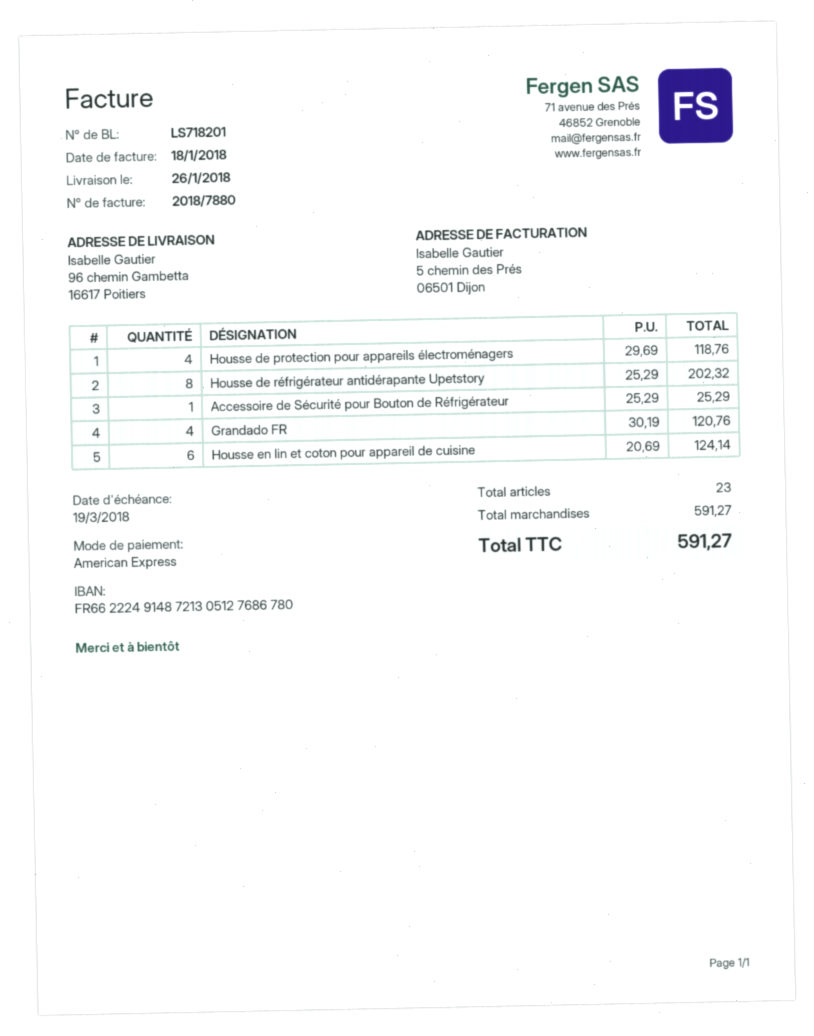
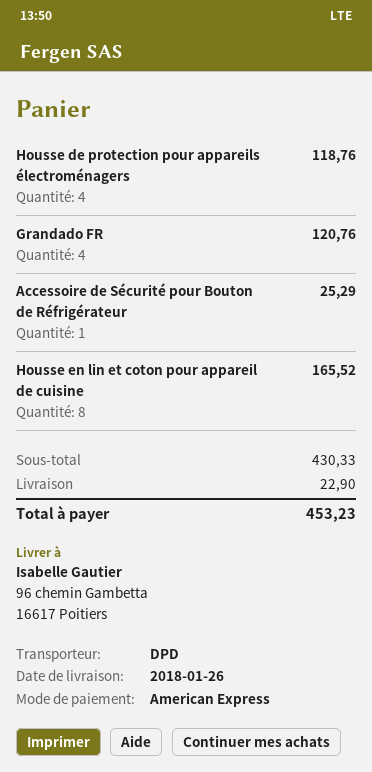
Housse de réfrigérateur antidérapante Upetstory: 8 for 202.32 -> none
Housse en lin et coton pour appareil de cuisine: 6 for 124.14 -> 8 for 165.52
subtotal: 591.27 -> 430.33
shipping: none -> 22.90
total: 591.27 -> 453.23

